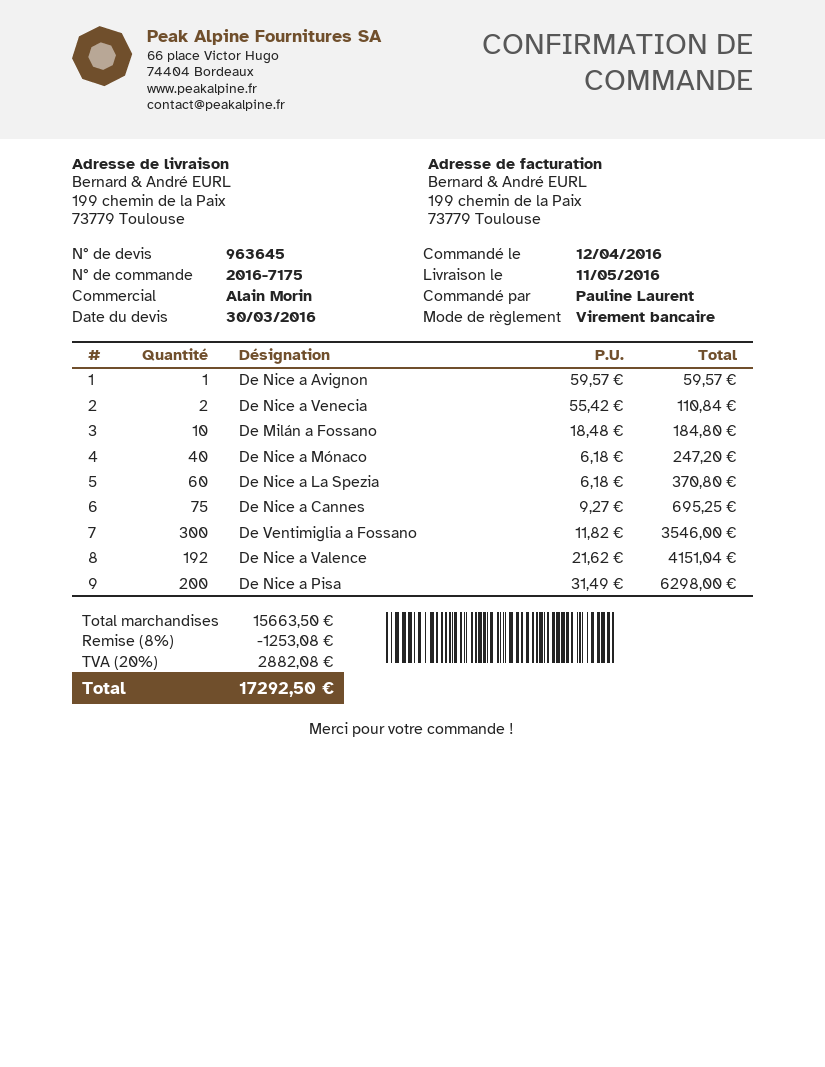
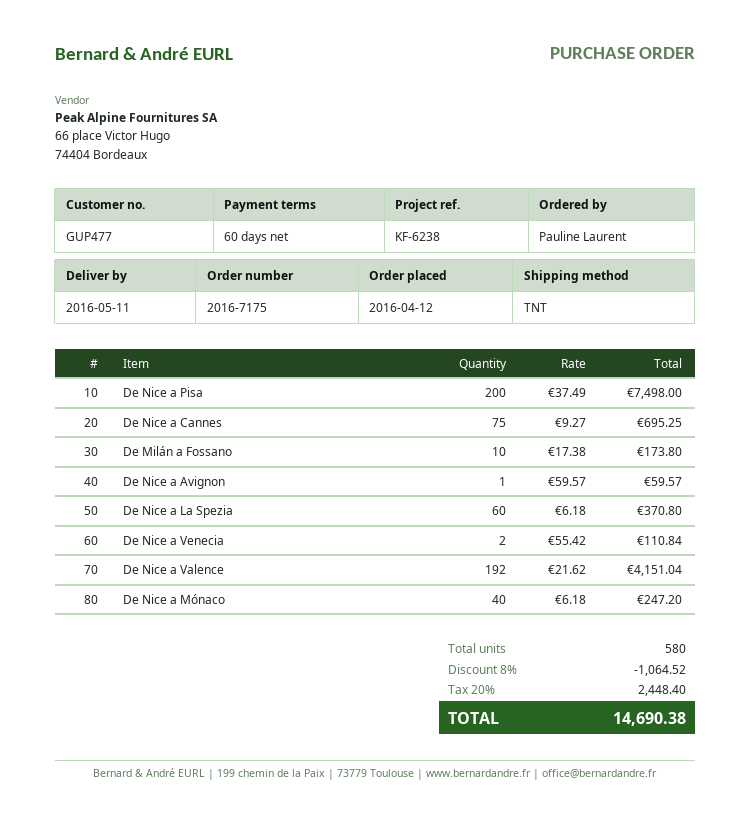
De Milán a Fossano: 10 x 18.48 = 184.80 -> 10 x 17.38 = 173.80
De Ventimiglia a Fossano: 300 x 11.82 = 3546.00 -> none
De Nice a Pisa: 200 x 31.49 = 6298.00 -> 200 x 37.49 = 7498.00
discount: 8% = 1253.08 -> 8% = 1064.52
tax: 20% = 2882.08 -> 20% = 2448.40
total: 17292.50 -> 14690.38

